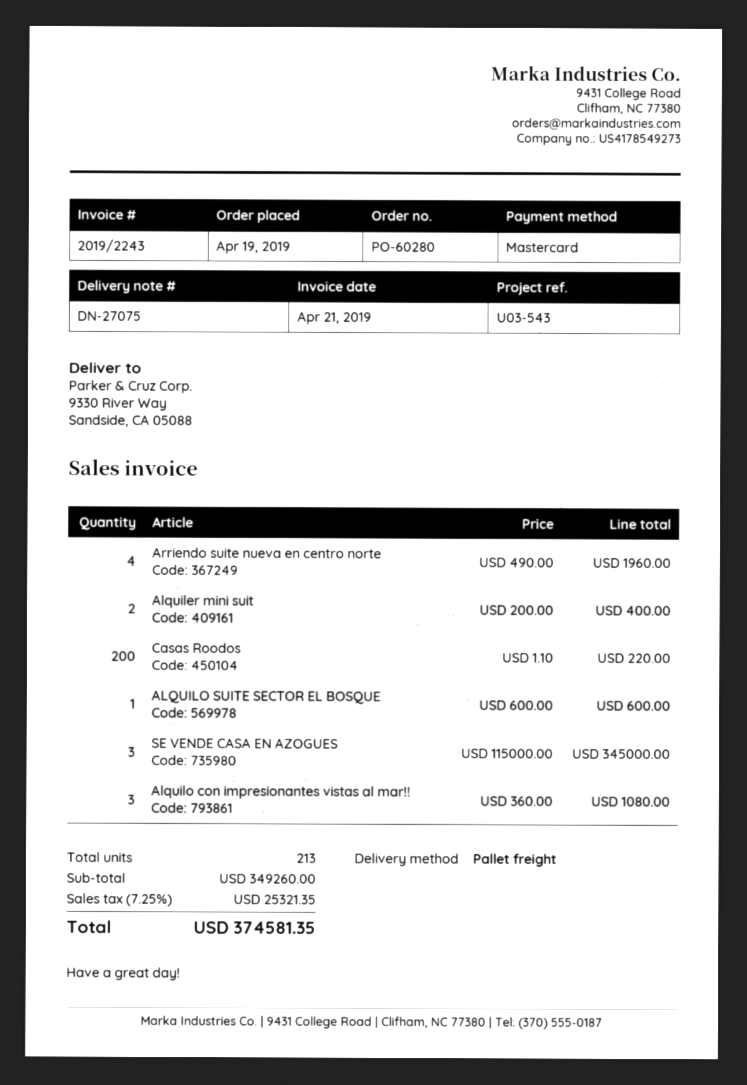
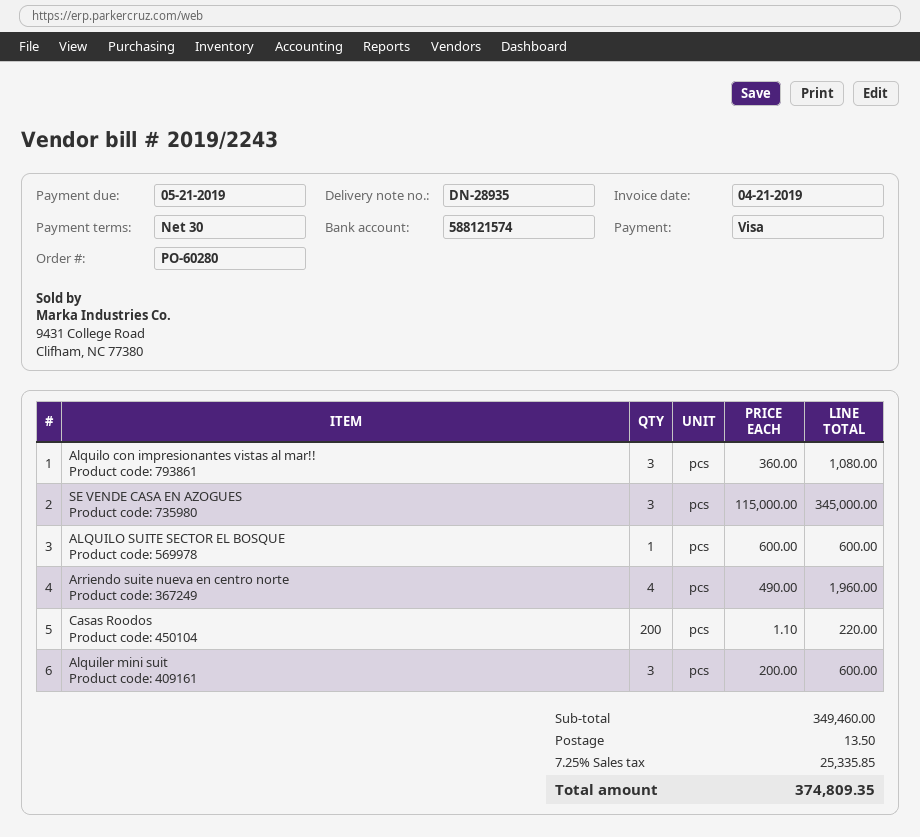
delivery note number: DN-27075 -> DN-28935
payment method: Mastercard -> Visa
Alquiler mini suit: 2 x 200.00 = 400.00 -> 3 x 200.00 = 600.00
subtotal: 349260.00 -> 349460.00
shipping: none -> 13.50
tax: 7.25% = 25321.35 -> 7.25% = 25335.85
total: 374581.35 -> 374809.35

